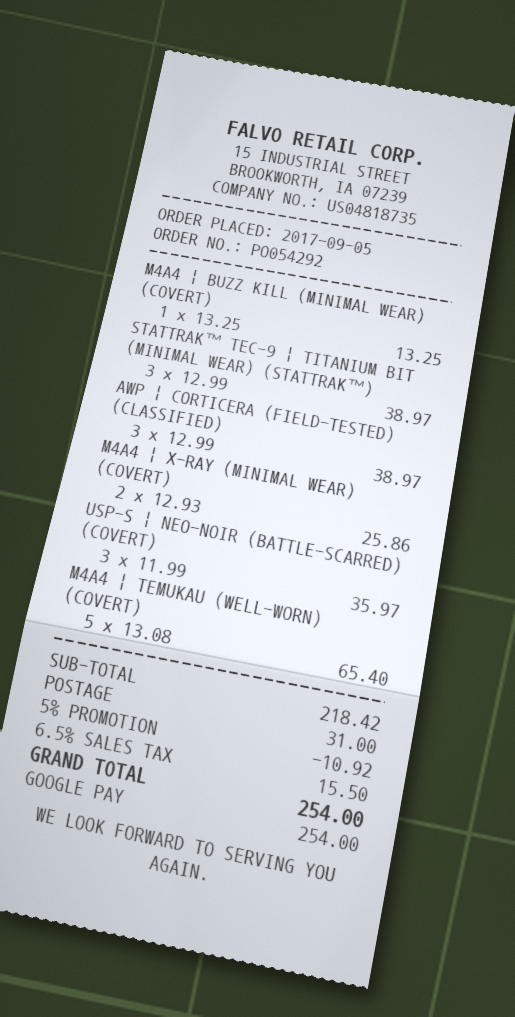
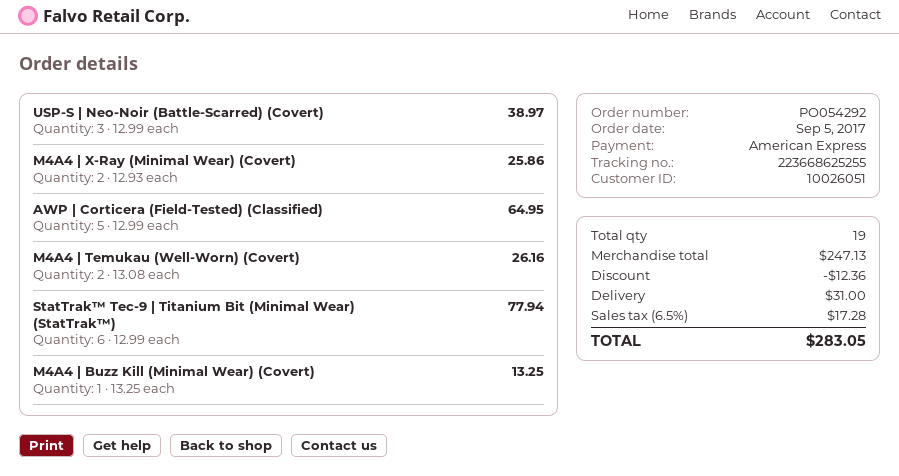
payment method: Google Pay -> American Express
STATTRAK™ TEC-9 | TITANIUM BIT (MINIMAL WEAR) (STATTRAK™): 3 x 12.99 = 38.97 -> 6 x 12.99 = 77.94
AWP | CORTICERA (FIELD-TESTED) (CLASSIFIED): 3 x 12.99 = 38.97 -> 5 x 12.99 = 64.95
USP-S | NEO-NOIR (BATTLE-SCARRED) (COVERT): 3 x 11.99 = 35.97 -> 3 x 12.99 = 38.97
M4A4 | TEMUKAU (WELL-WORN) (COVERT): 5 x 13.08 = 65.40 -> 2 x 13.08 = 26.16
subtotal: 218.42 -> 247.13
discount: 10.92 -> 12.36
tax: 6.5% = 15.50 -> 6.5% = 17.28
total: 254.00 -> 283.05

